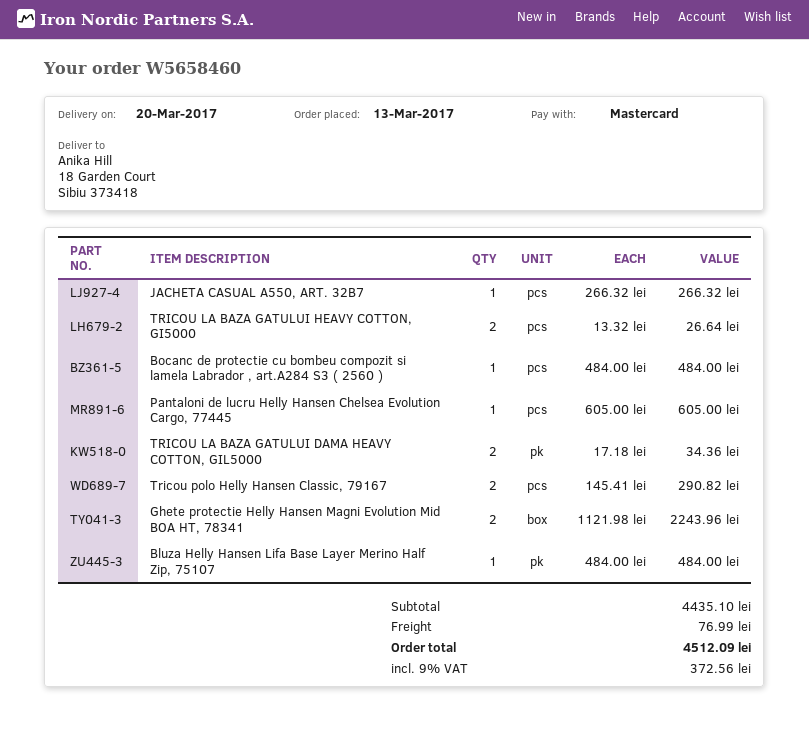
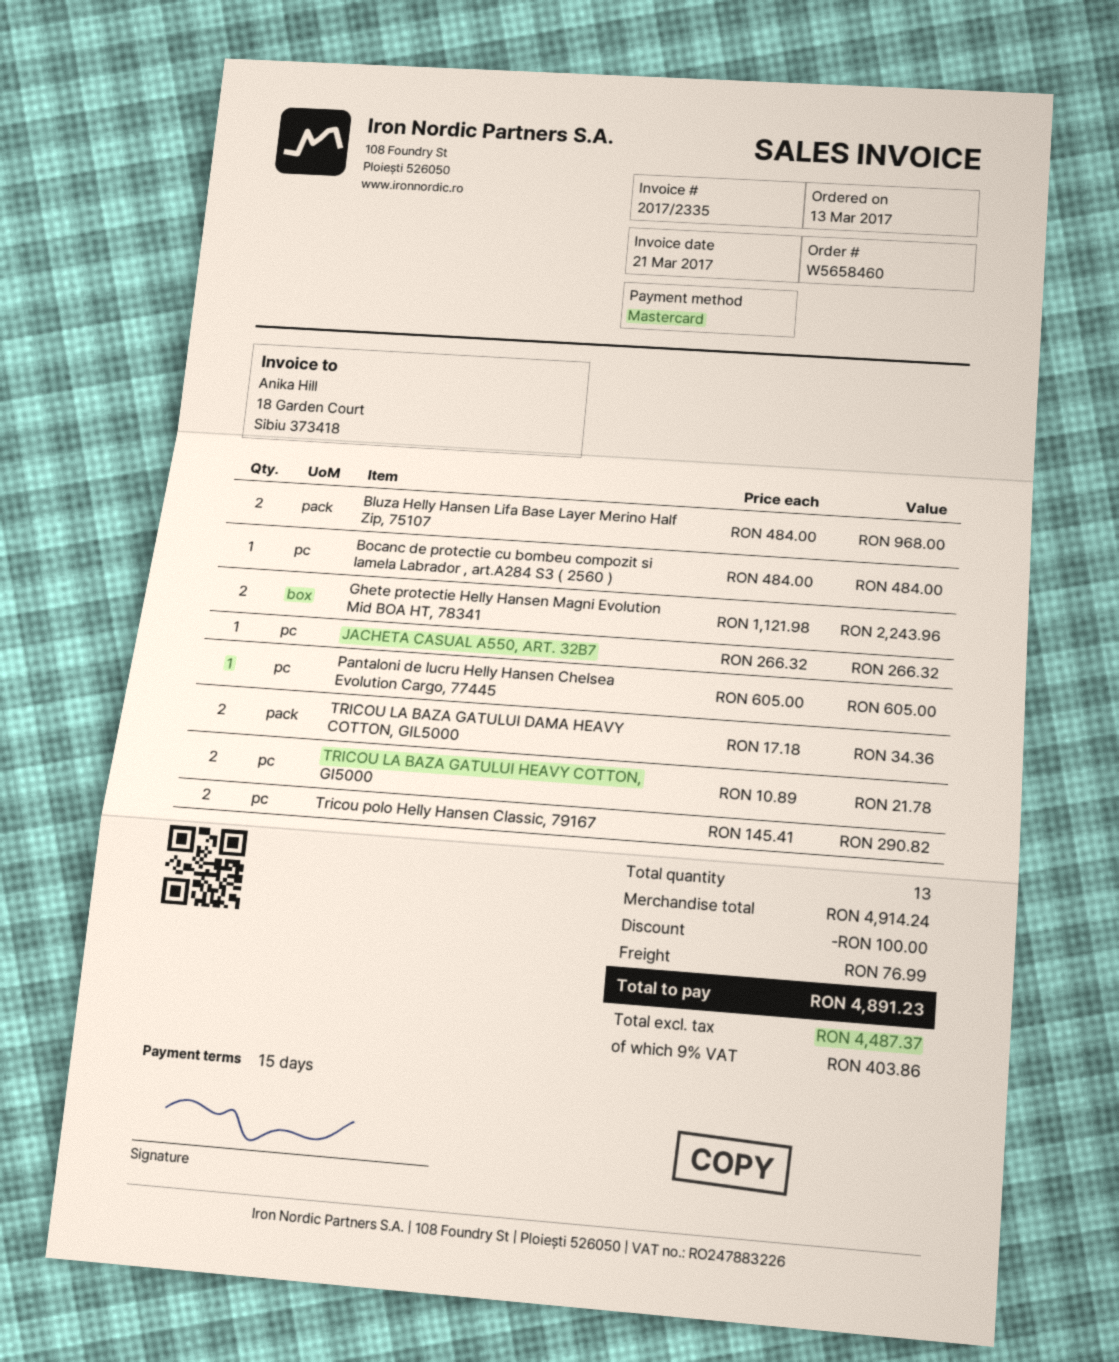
TRICOU LA BAZA GATULUI HEAVY COTTON, GI5000: 2 x 13.32 = 26.64 -> 2 x 10.89 = 21.78
Bluza Helly Hansen Lifa Base Layer Merino Half Zip, 75107: 1 x 484.00 = 484.00 -> 2 x 484.00 = 968.00
subtotal: 4435.10 -> 4914.24
discount: none -> 100.00
tax: 9% = 372.56 -> 9% = 403.86
total: 4512.09 -> 4891.23

